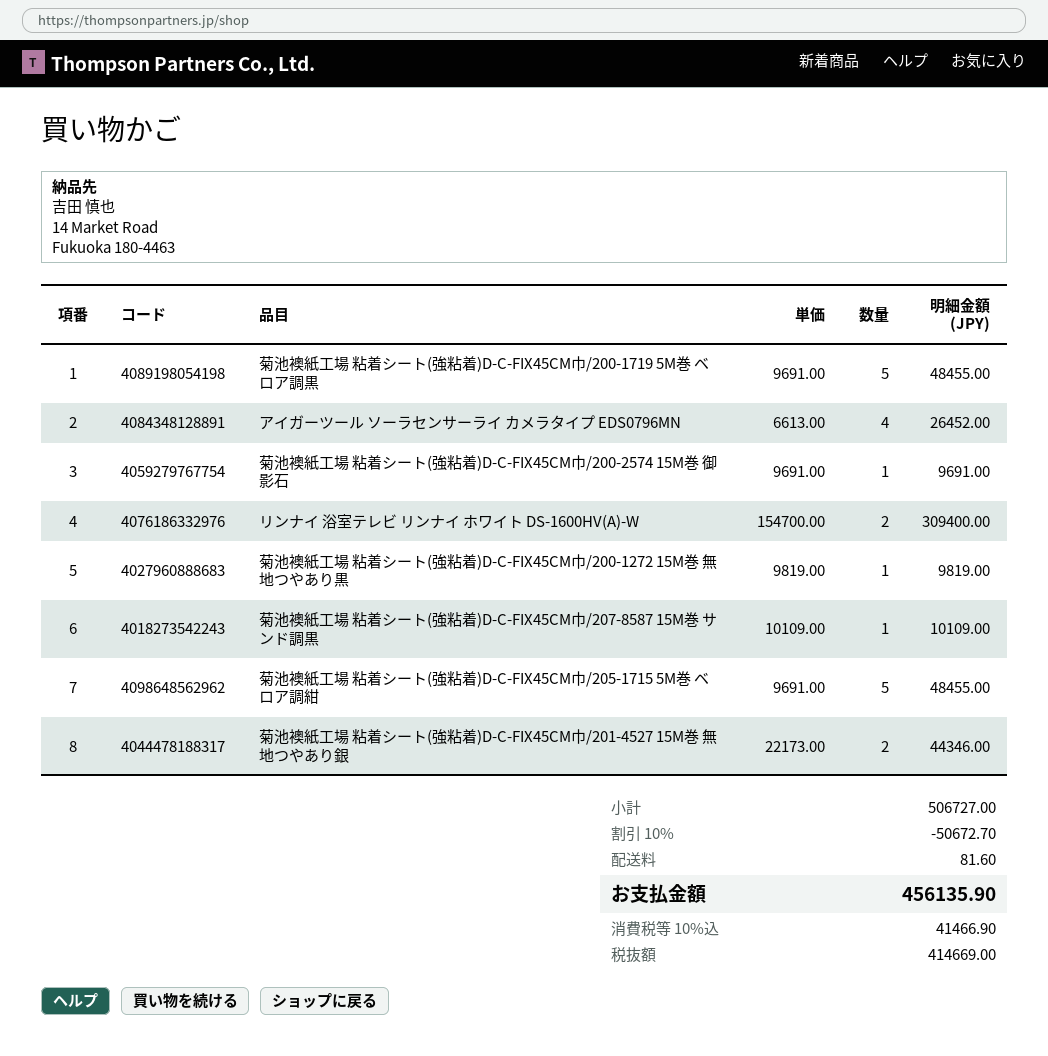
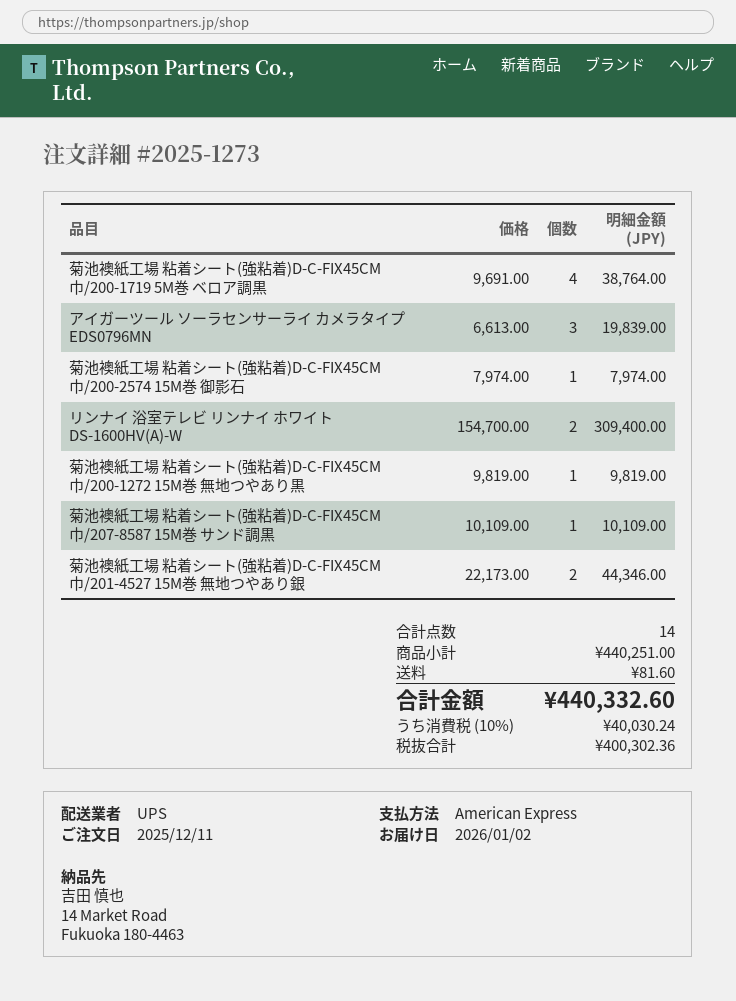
菊池襖紙工場 粘着シート(強粘着)D-C-FIX45CM巾/200-1719 5M巻 ベロア調黒: 5 x 9691.00 = 48455.00 -> 4 x 9691.00 = 38764.00
アイガーツール ソーラセンサーライ カメラタイプ EDS0796MN: 4 x 6613.00 = 26452.00 -> 3 x 6613.00 = 19839.00
菊池襖紙工場 粘着シート(強粘着)D-C-FIX45CM巾/200-2574 15M巻 御影石: 1 x 9691.00 = 9691.00 -> 1 x 7974.00 = 7974.00
菊池襖紙工場 粘着シート(強粘着)D-C-FIX45CM巾/205-1715 5M巻 ベロア調紺: 5 x 9691.00 = 48455.00 -> none
subtotal: 506727.00 -> 440251.00
discount: 10% = 50672.70 -> none
net: 414669.00 -> 400302.36
tax: 10% = 41466.90 -> 10% = 40030.24
total: 456135.90 -> 440332.60

